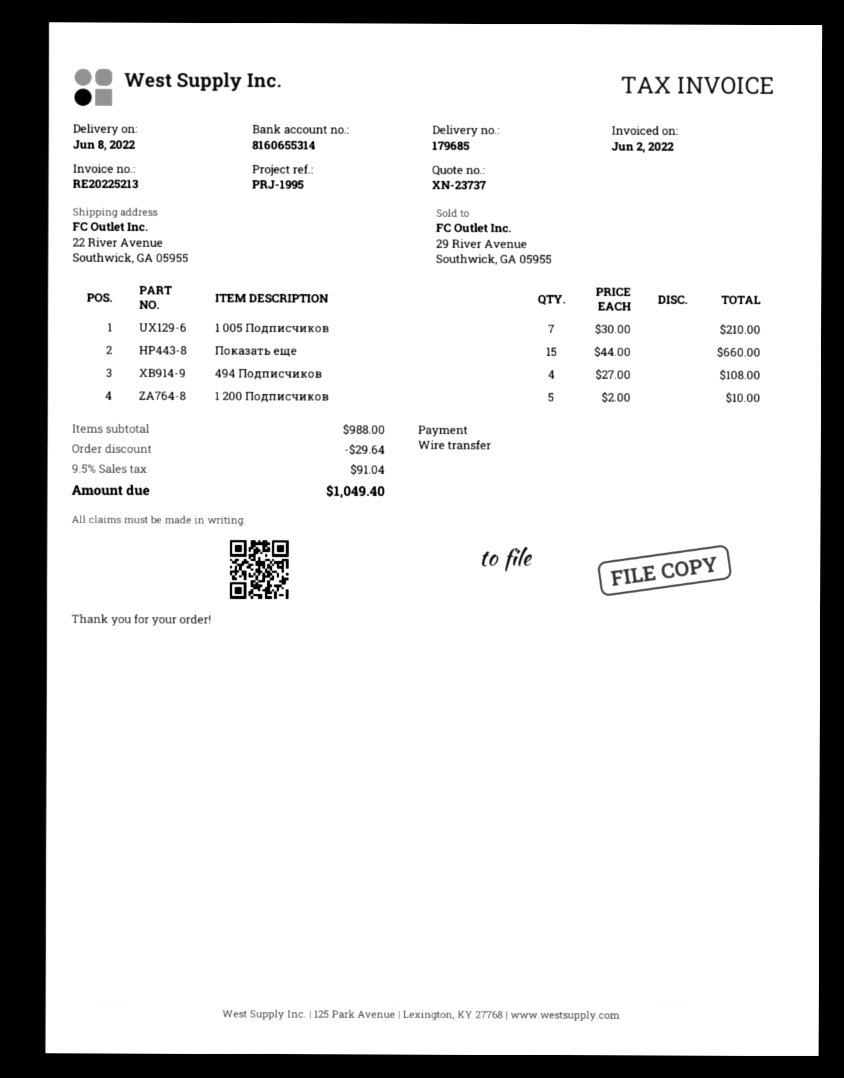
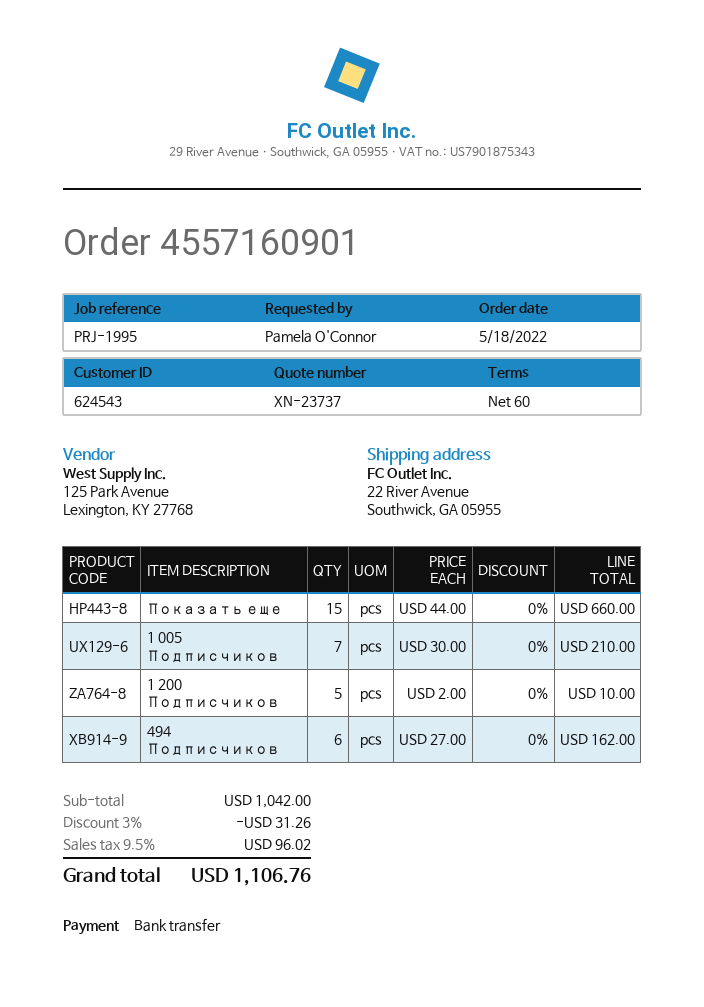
494 Подписчиков: 4 x 27.00 = 108.00 -> 6 x 27.00 = 162.00
subtotal: 988.00 -> 1042.00
discount: 29.64 -> 31.26
tax: 9.5% = 91.04 -> 9.5% = 96.02
total: 1049.40 -> 1106.76

